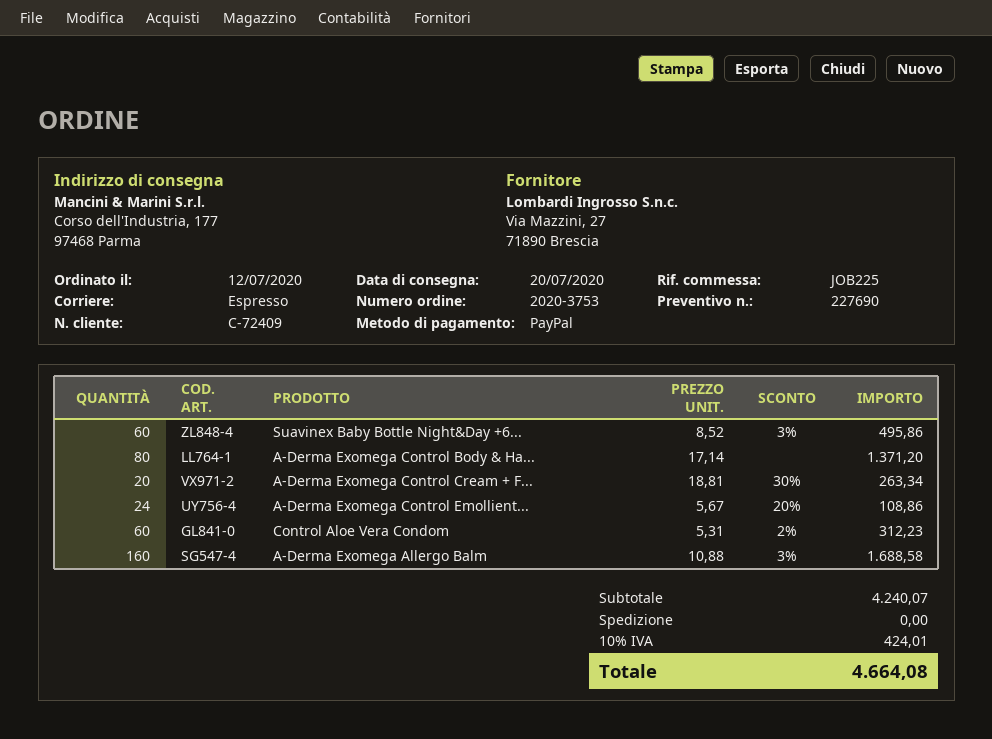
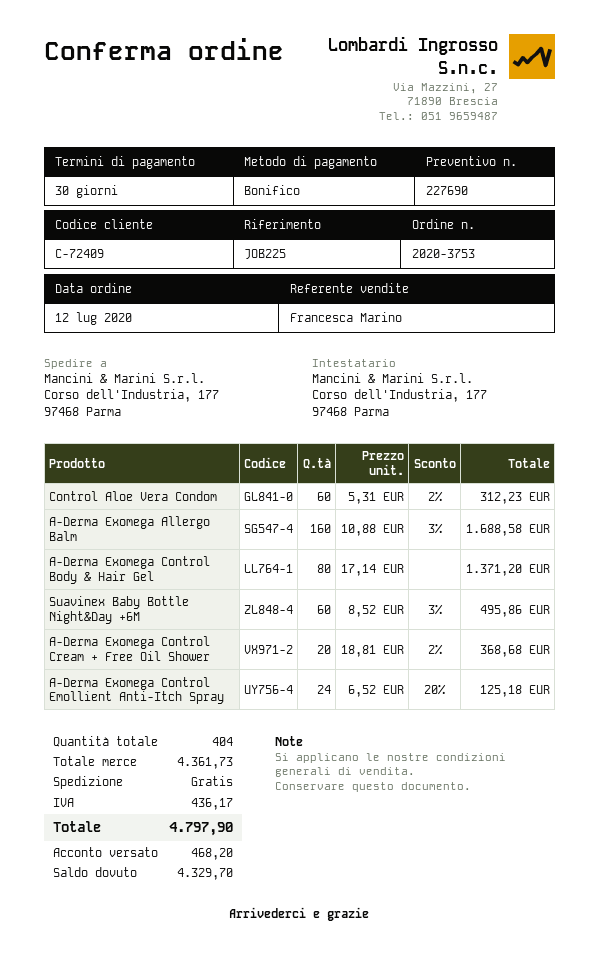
payment method: PayPal -> bank transfer
A-Derma Exomega Control Cream + F...: 20 x 18.81 - 30% = 263.34 -> 20 x 18.81 - 2% = 368.68
A-Derma Exomega Control Emollient...: 24 x 5.67 - 20% = 108.86 -> 24 x 6.52 - 20% = 125.18
subtotal: 4240.07 -> 4361.73
tax: 424.01 -> 436.17
total: 4664.08 -> 4797.90

